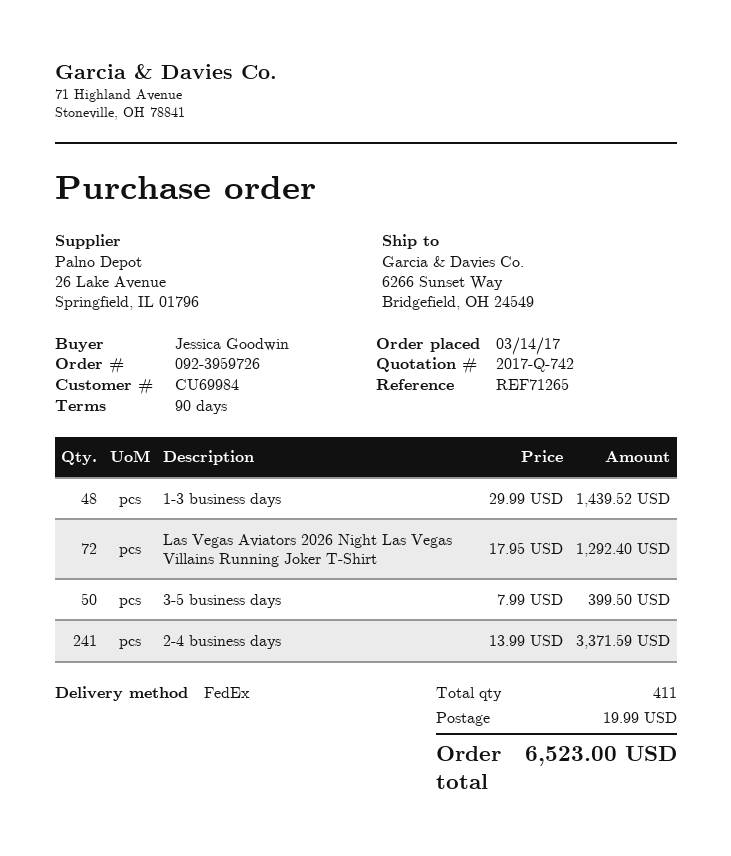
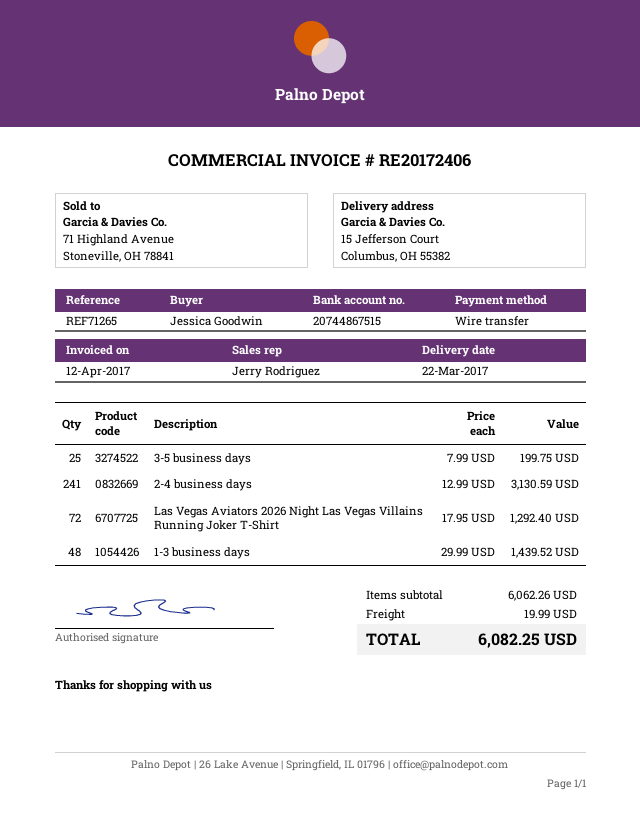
ship to: 6266 Sunset Way, Bridgefield, OH 24549 -> 15 Jefferson Court, Columbus, OH 55382
3-5 business days: 50 x 7.99 = 399.50 -> 25 x 7.99 = 199.75
2-4 business days: 241 x 13.99 = 3371.59 -> 241 x 12.99 = 3130.59
total: 6523.00 -> 6082.25

